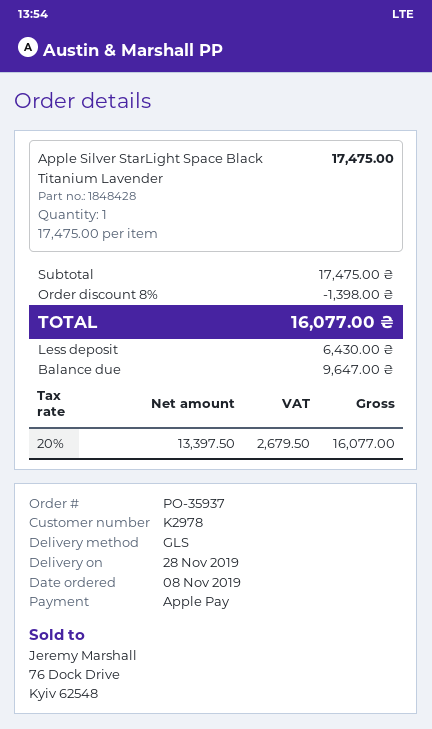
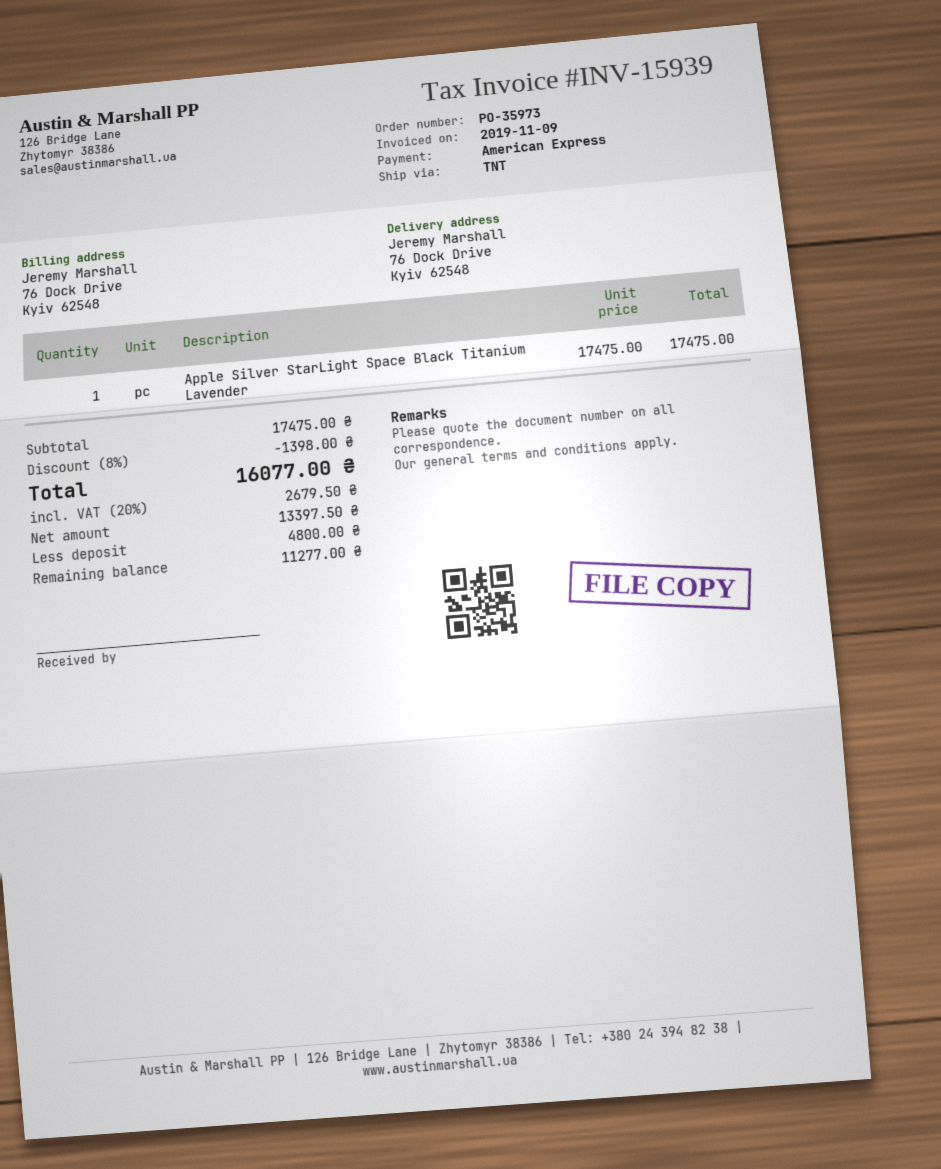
order number: PO-35937 -> PO-35973
payment method: Apple Pay -> American Express
shipping method: GLS -> TNT
deposit: 6430.00 -> 4800.00
balance: 9647.00 -> 11277.00

